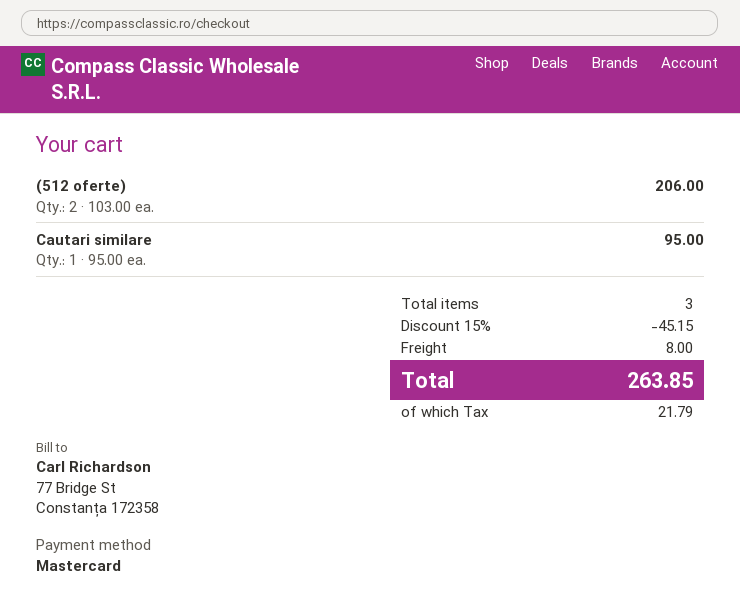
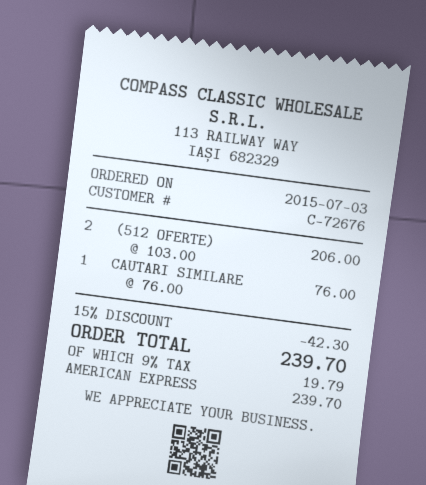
payment method: Mastercard -> American Express
Cautari similare: 1 x 95.00 = 95.00 -> 1 x 76.00 = 76.00
discount: 15% = 45.15 -> 15% = 42.30
shipping: 8.00 -> none
tax: 21.79 -> 19.79
total: 263.85 -> 239.70

